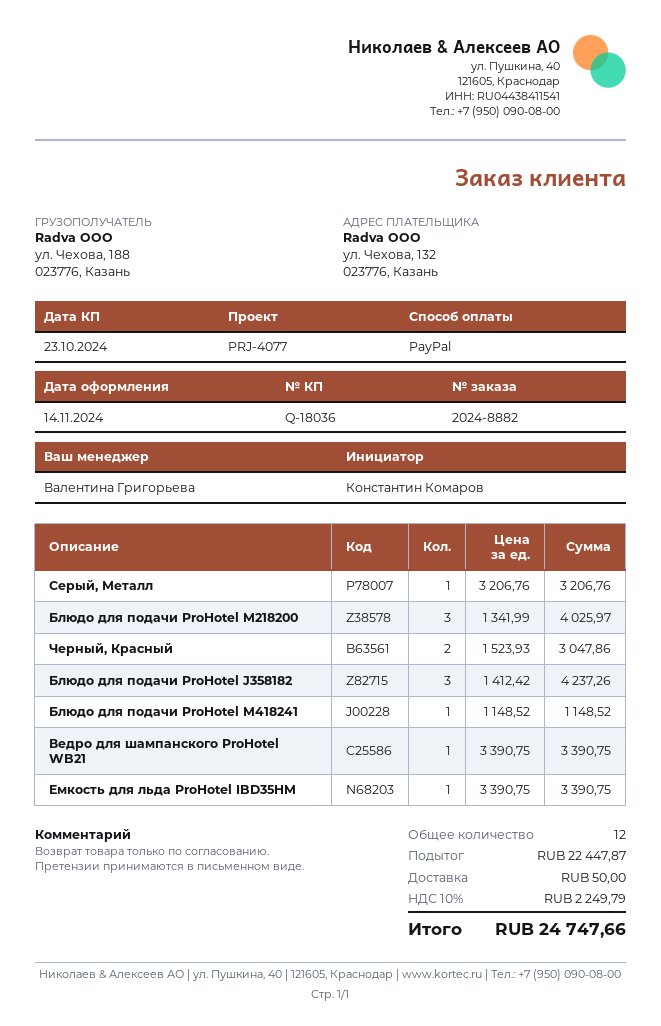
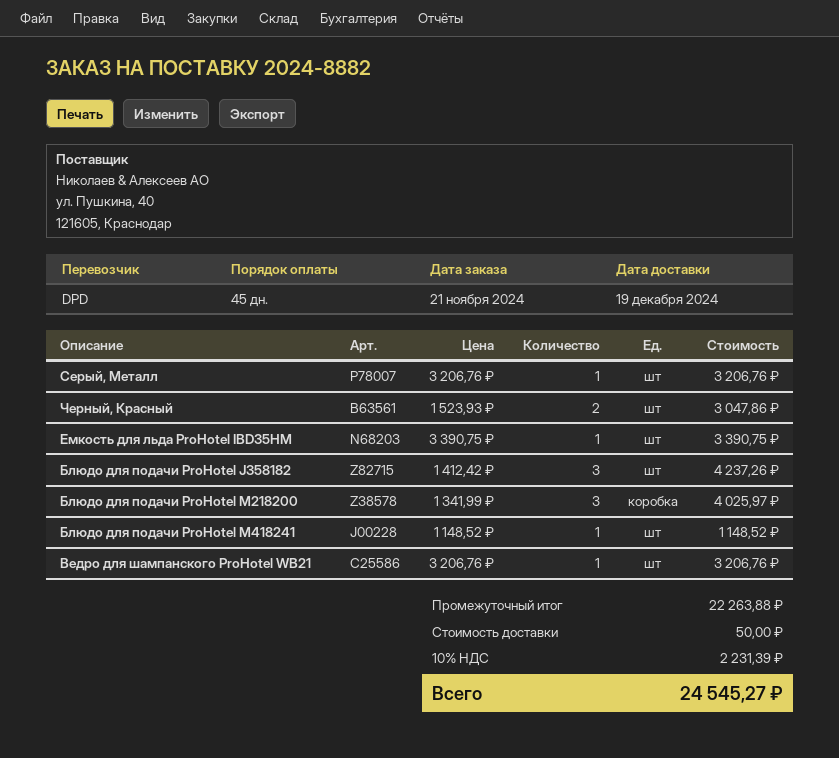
order date: 2024-11-14 -> 2024-11-21
Ведро для шампанского ProHotel WB21: 1 x 3390.75 = 3390.75 -> 1 x 3206.76 = 3206.76
subtotal: 22447.87 -> 22263.88
tax: 10% = 2249.79 -> 10% = 2231.39
total: 24747.66 -> 24545.27

